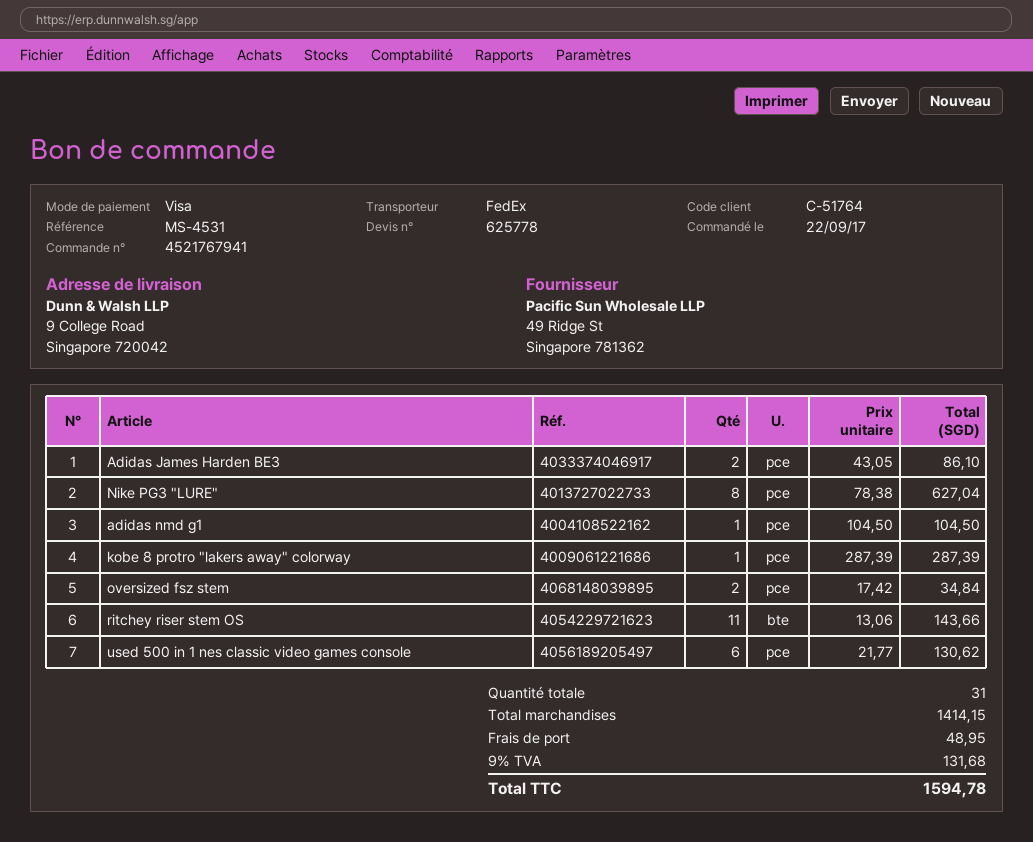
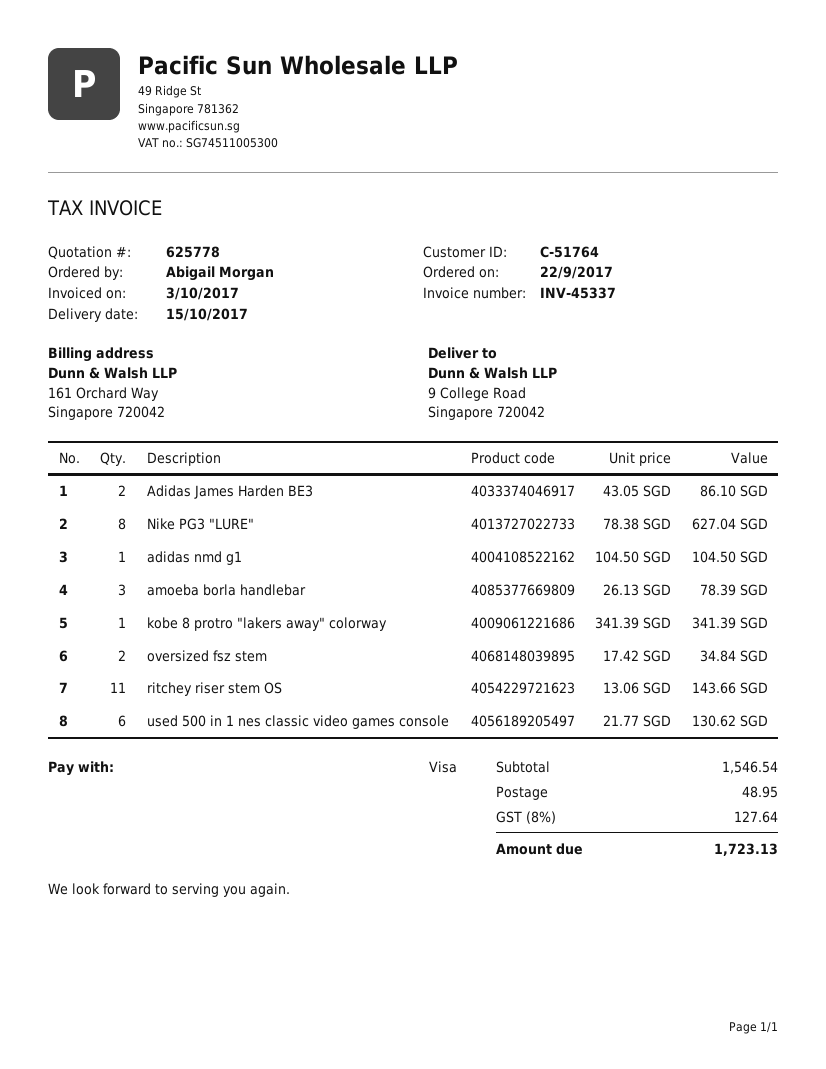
kobe 8 protro "lakers away" colorway: 1 x 287.39 = 287.39 -> 1 x 341.39 = 341.39
amoeba borla handlebar: none -> 3 x 26.13 = 78.39
subtotal: 1414.15 -> 1546.54
tax: 9% = 131.68 -> 8% = 127.64
total: 1594.78 -> 1723.13

